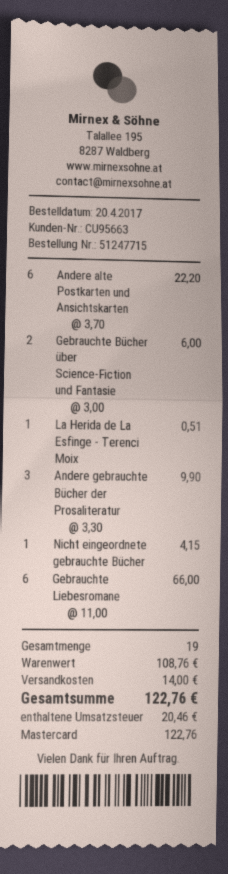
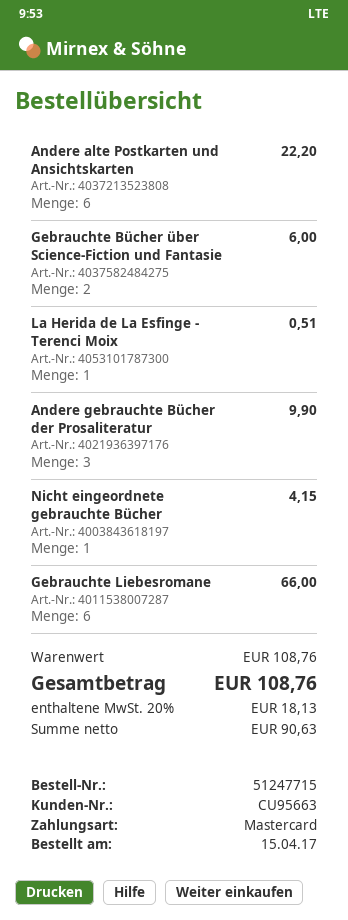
order date: 2017-04-20 -> 2017-04-15
shipping: 14.00 -> none
tax: 20.46 -> 18.13
total: 122.76 -> 108.76

